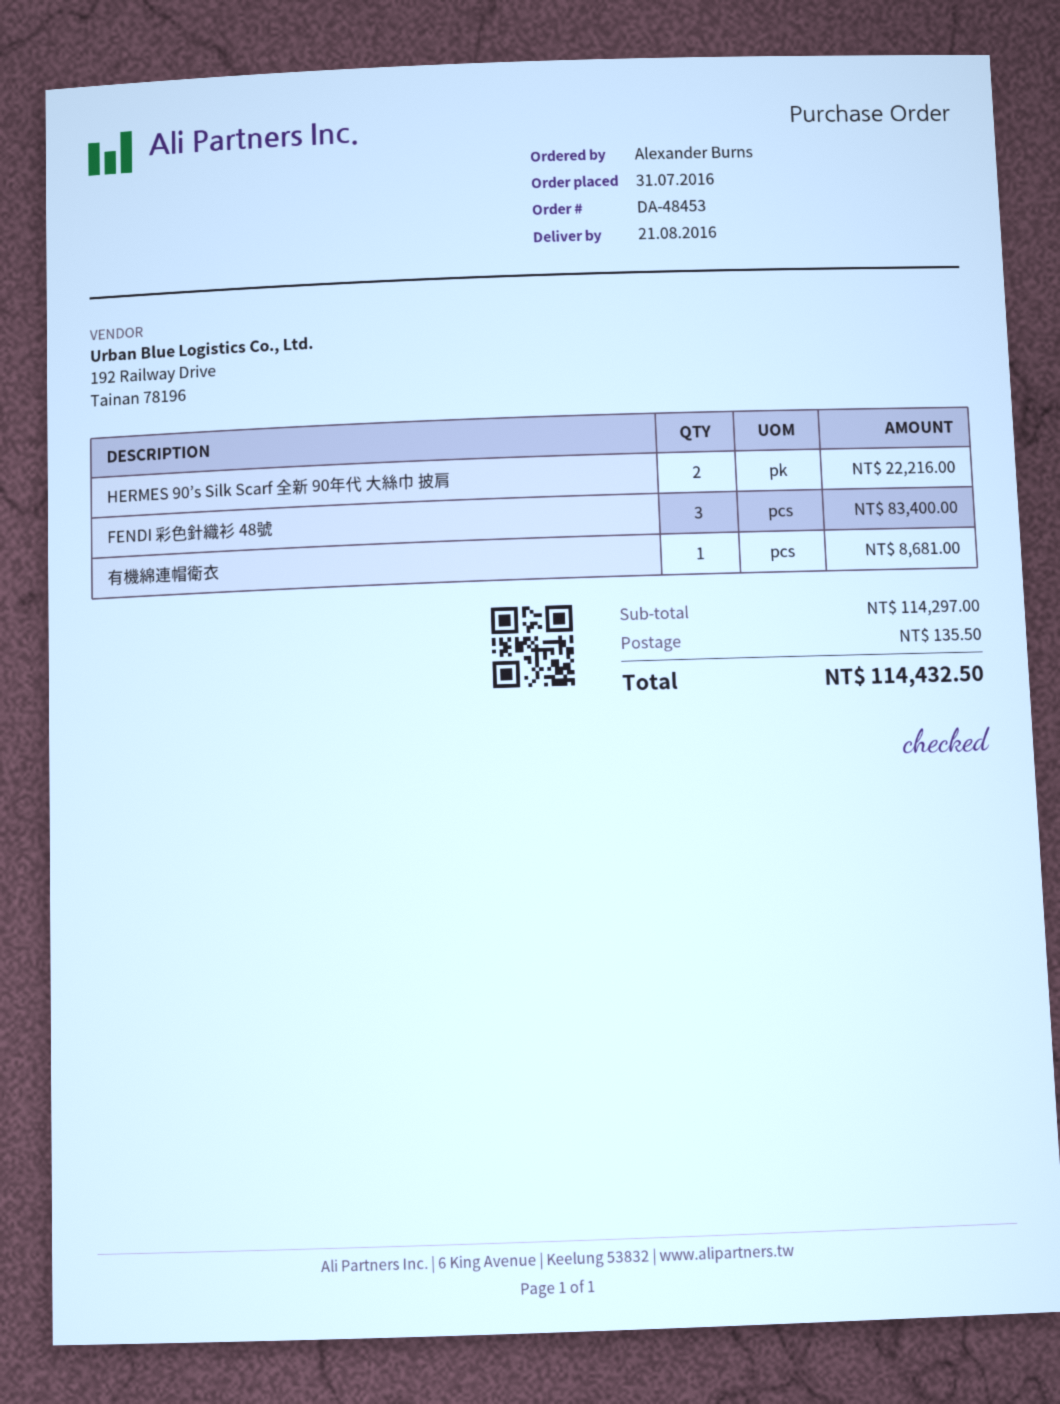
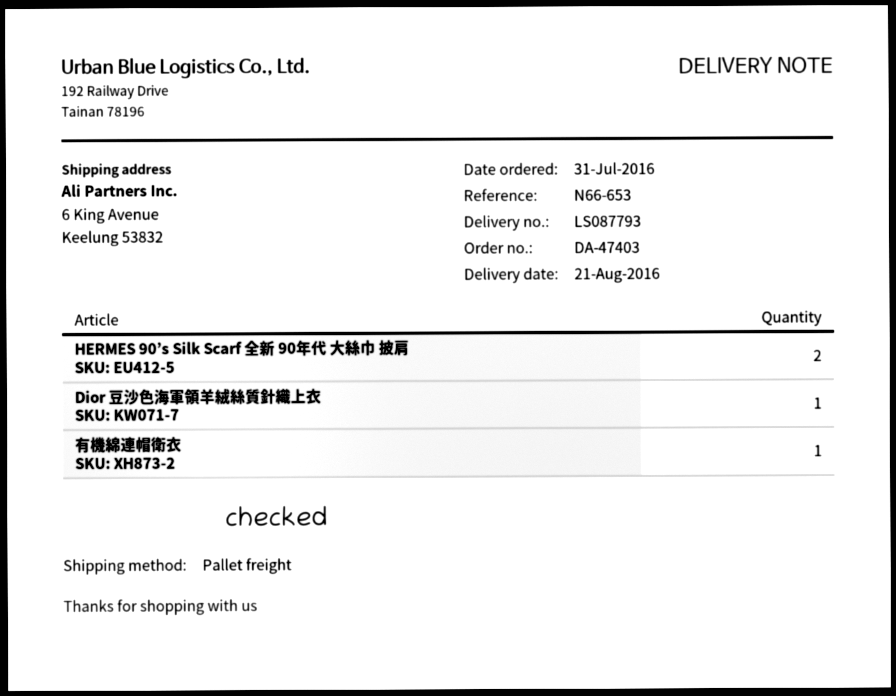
order number: DA-48453 -> DA-47403
FENDI 彩色針織衫 48號: 3 -> none
Dior 豆沙色海軍領羊絨絲質針織上衣: none -> 1

